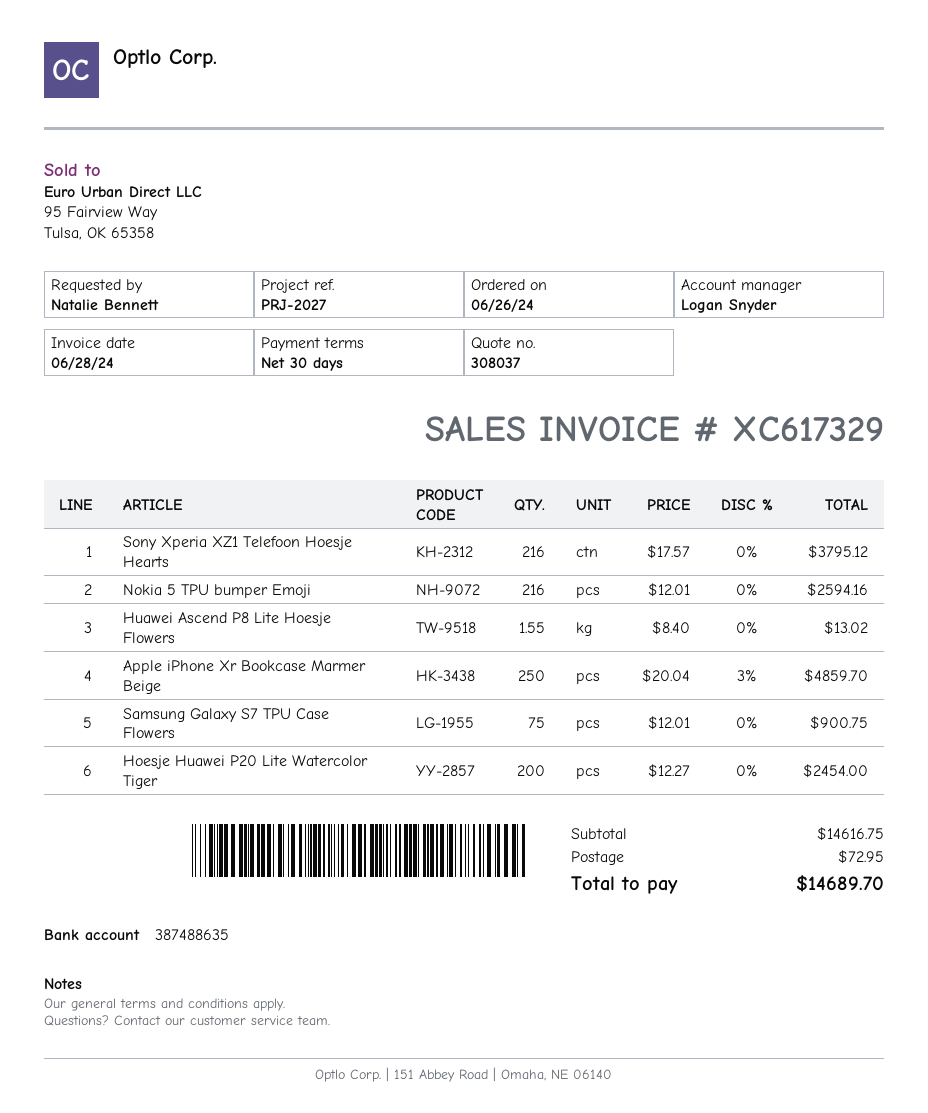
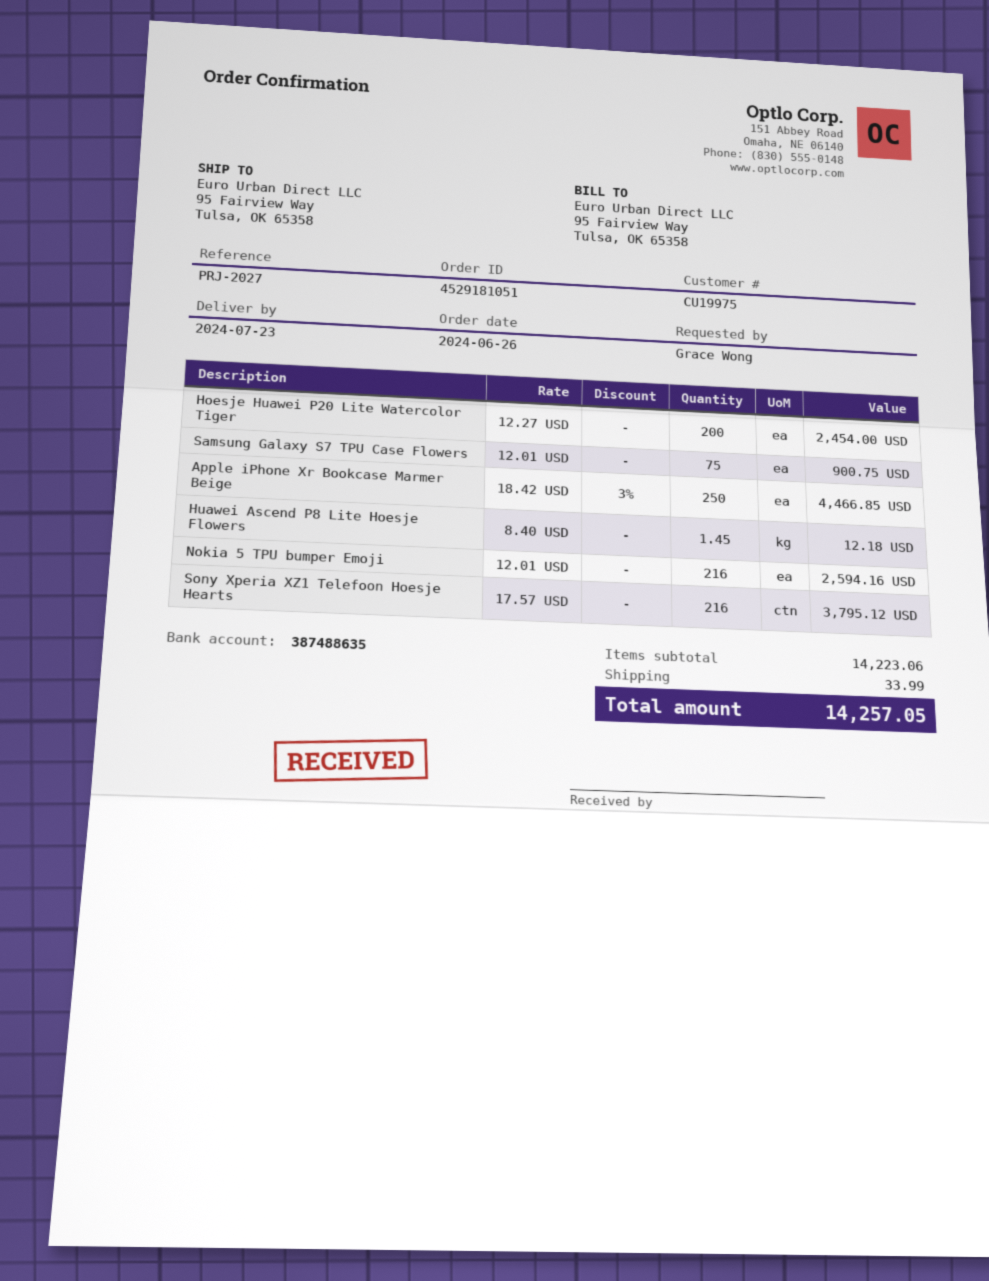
ordered by: Natalie Bennett -> Grace Wong
Huawei Ascend P8 Lite Hoesje Flowers: 1.55 x 8.40 = 13.02 -> 1.45 x 8.40 = 12.18
Apple iPhone Xr Bookcase Marmer Beige: 250 x 20.04 - 3% = 4859.70 -> 250 x 18.42 - 3% = 4466.85
subtotal: 14616.75 -> 14223.06
shipping: 72.95 -> 33.99
total: 14689.70 -> 14257.05

